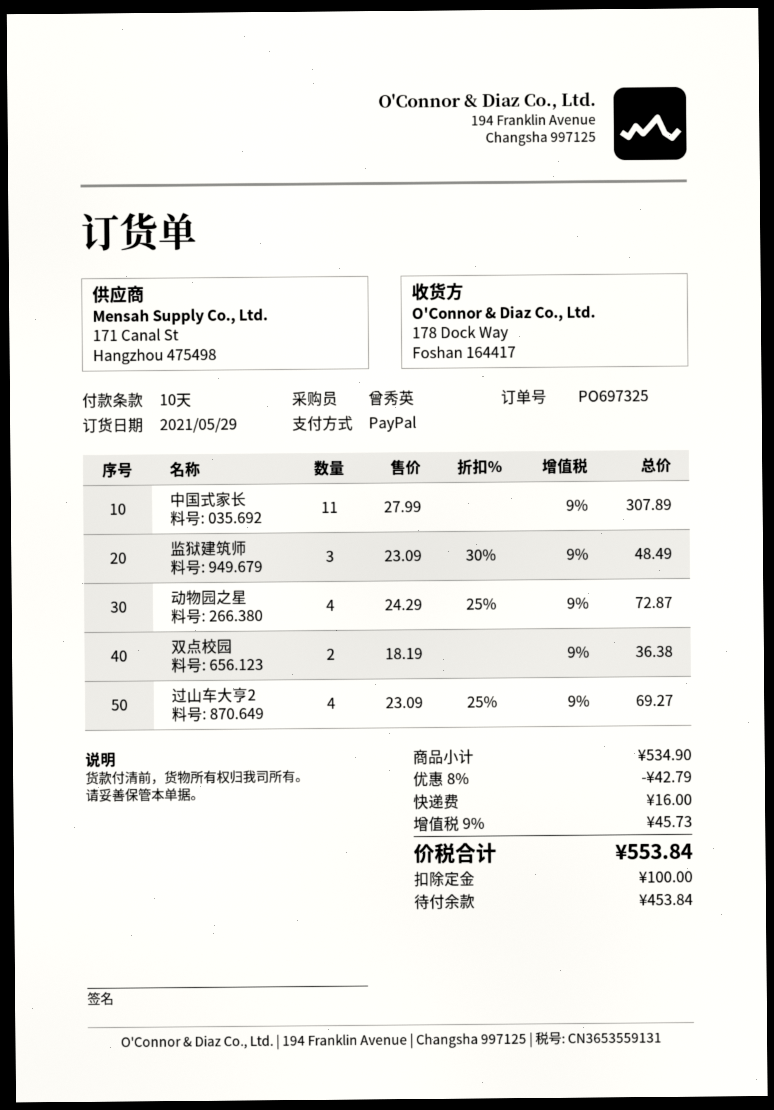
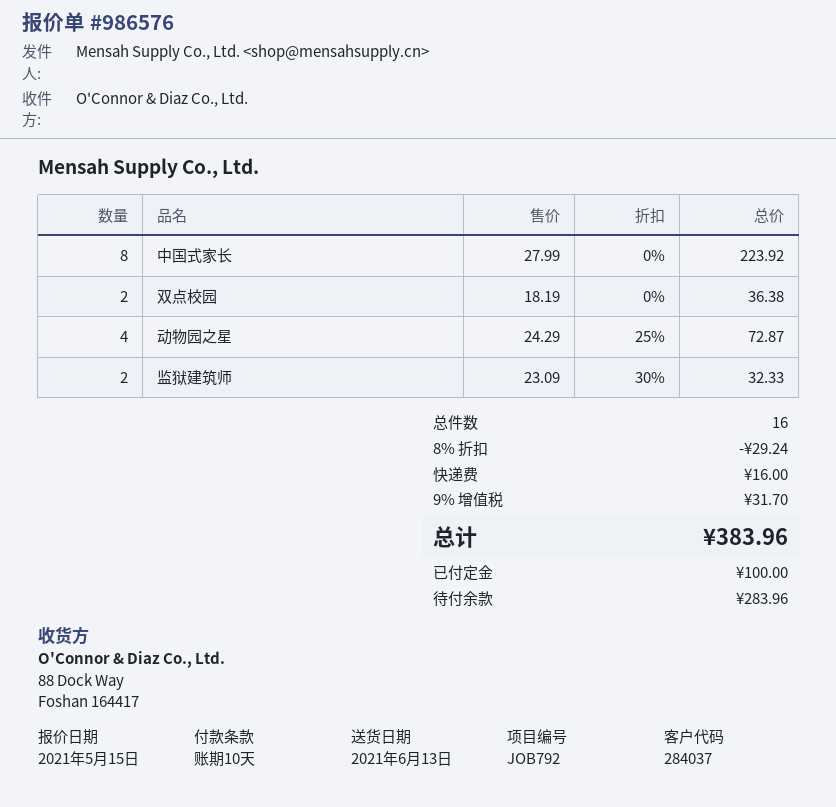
ship to: 178 Dock Way, Foshan 164417 -> 88 Dock Way, Foshan 164417
中国式家长: 11 x 27.99 = 307.89 -> 8 x 27.99 = 223.92
监狱建筑师: 3 x 23.09 - 30% = 48.49 -> 2 x 23.09 - 30% = 32.33
过山车大亨2: 4 x 23.09 - 25% = 69.27 -> none
discount: 8% = 42.79 -> 8% = 29.24
tax: 9% = 45.73 -> 9% = 31.70
total: 553.84 -> 383.96
balance: 453.84 -> 283.96

